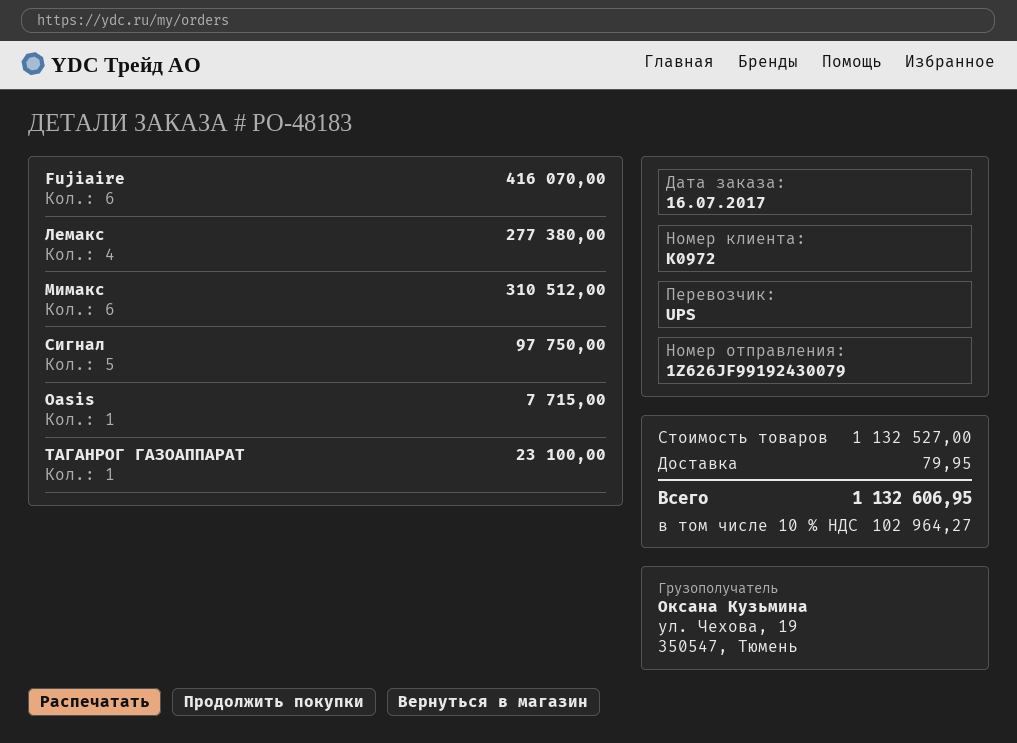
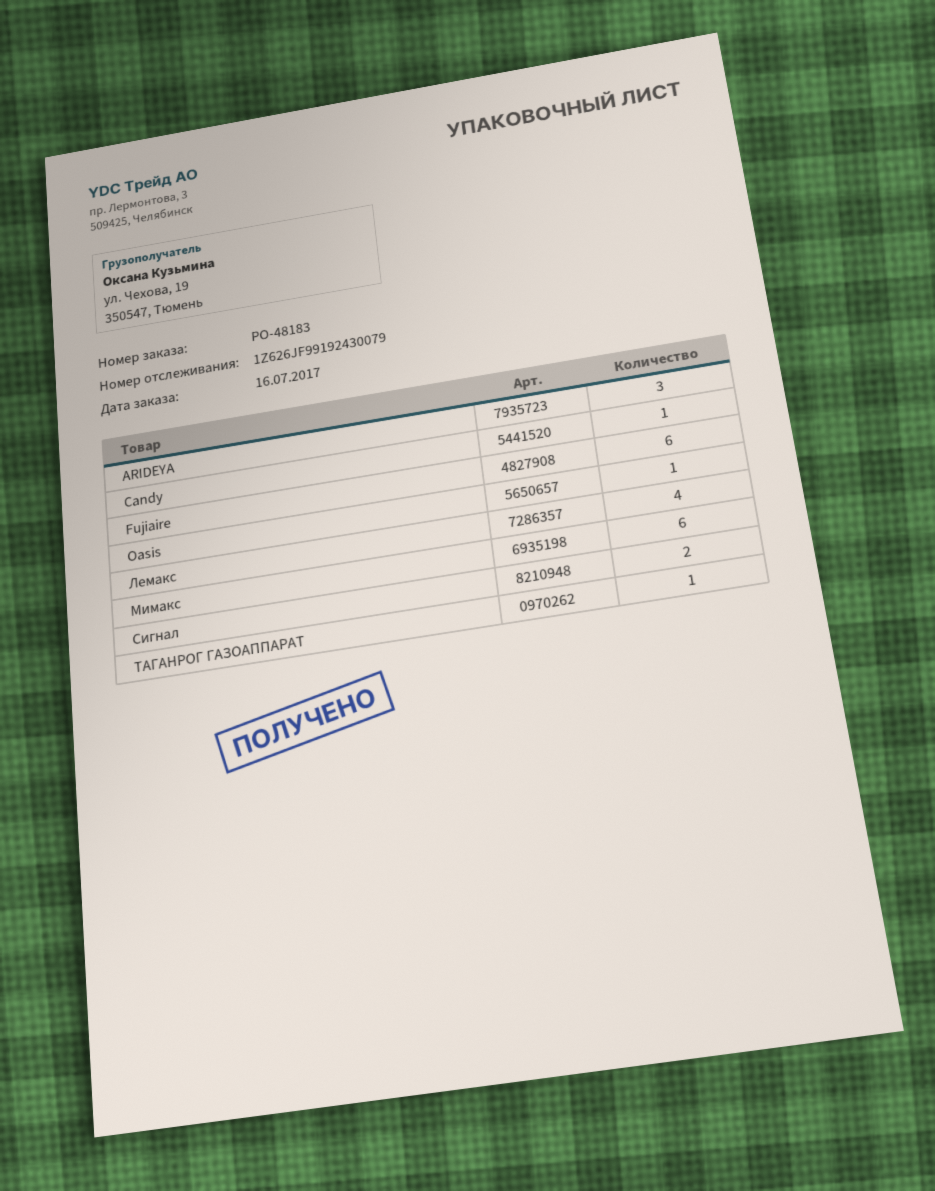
Сигнал: 5 -> 2
ARIDEYA: none -> 3
Candy: none -> 1

